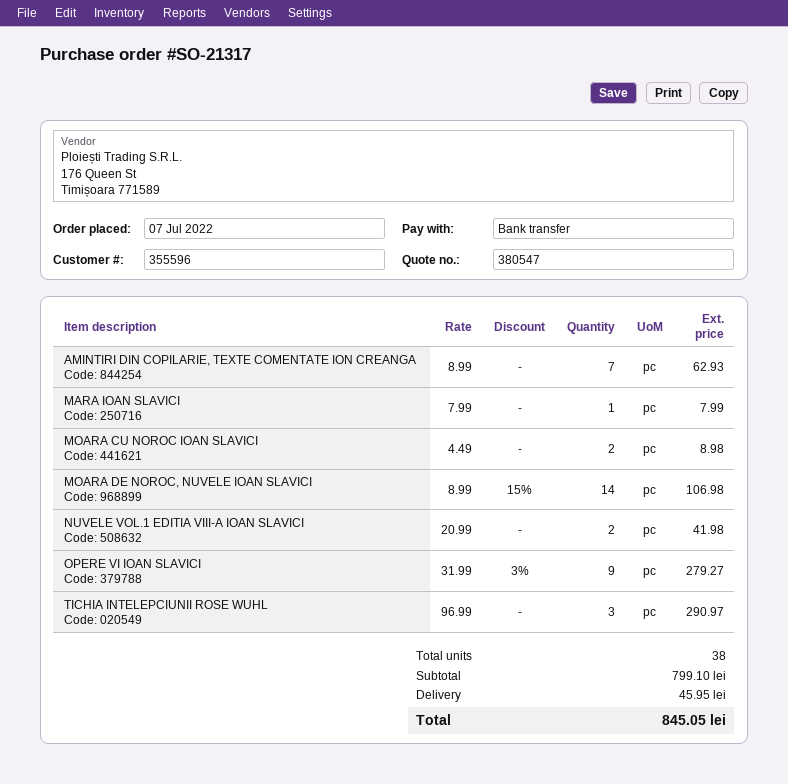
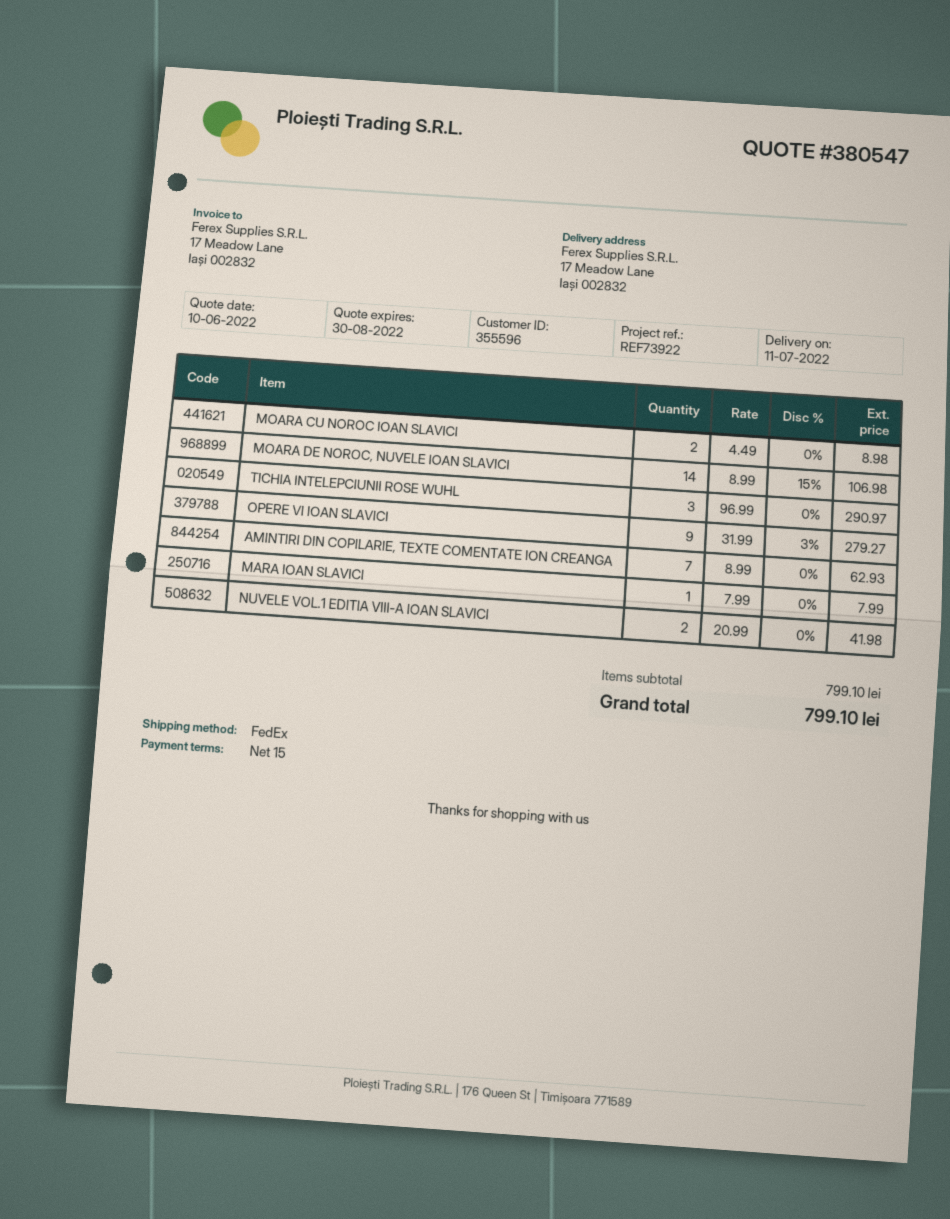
shipping: 45.95 -> none
total: 845.05 -> 799.10

